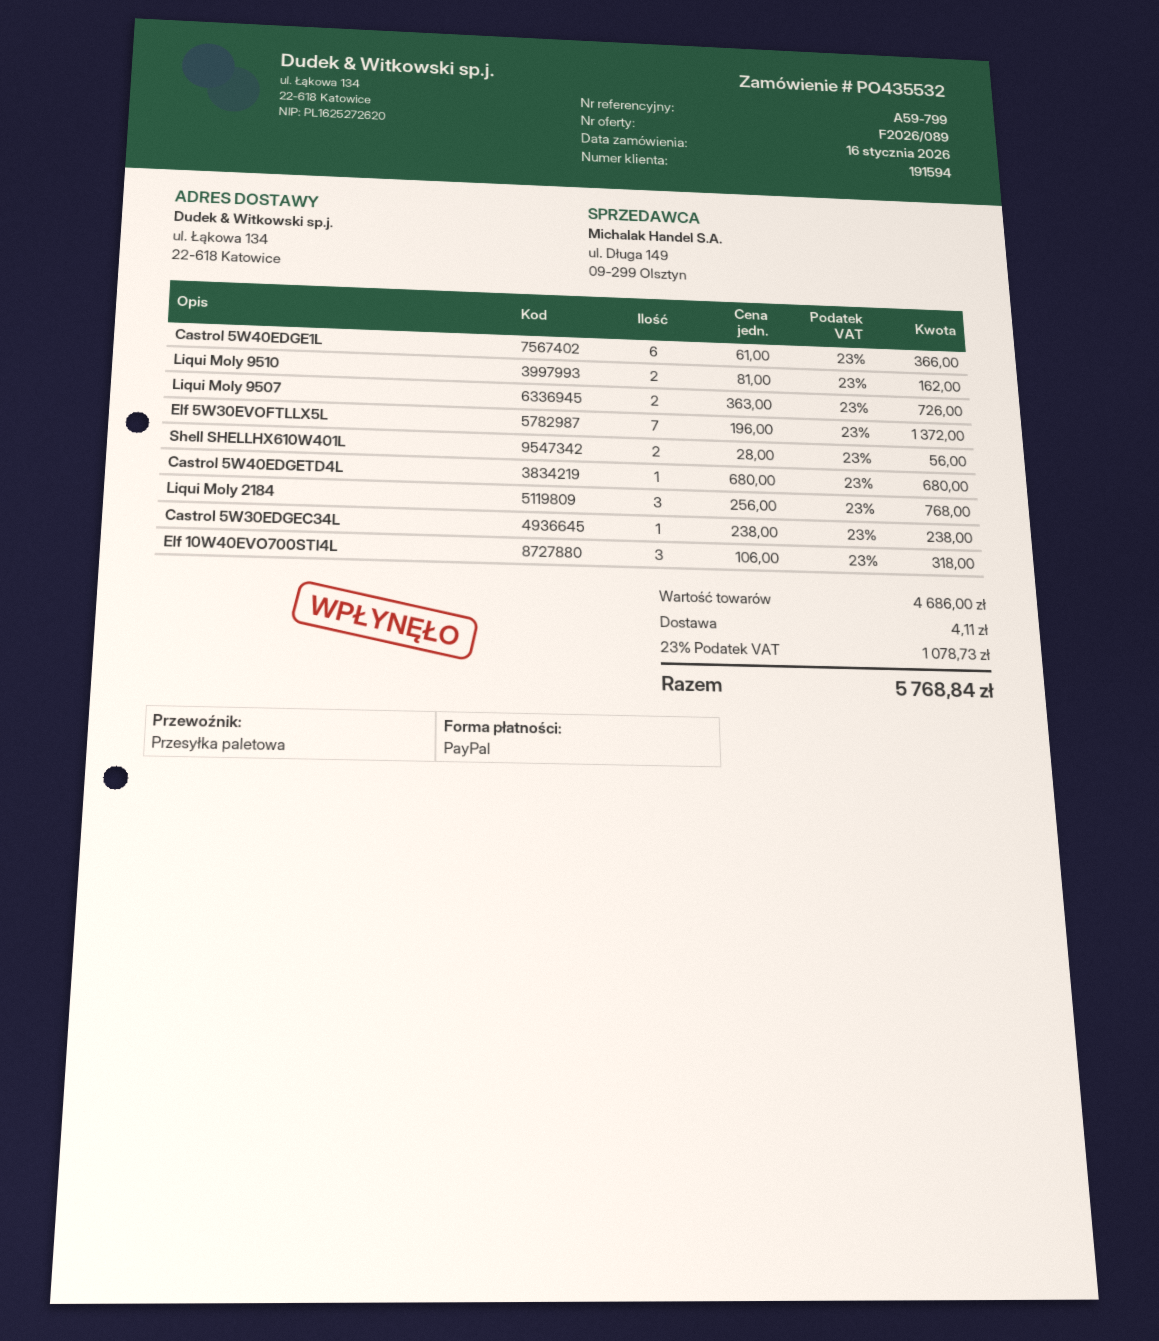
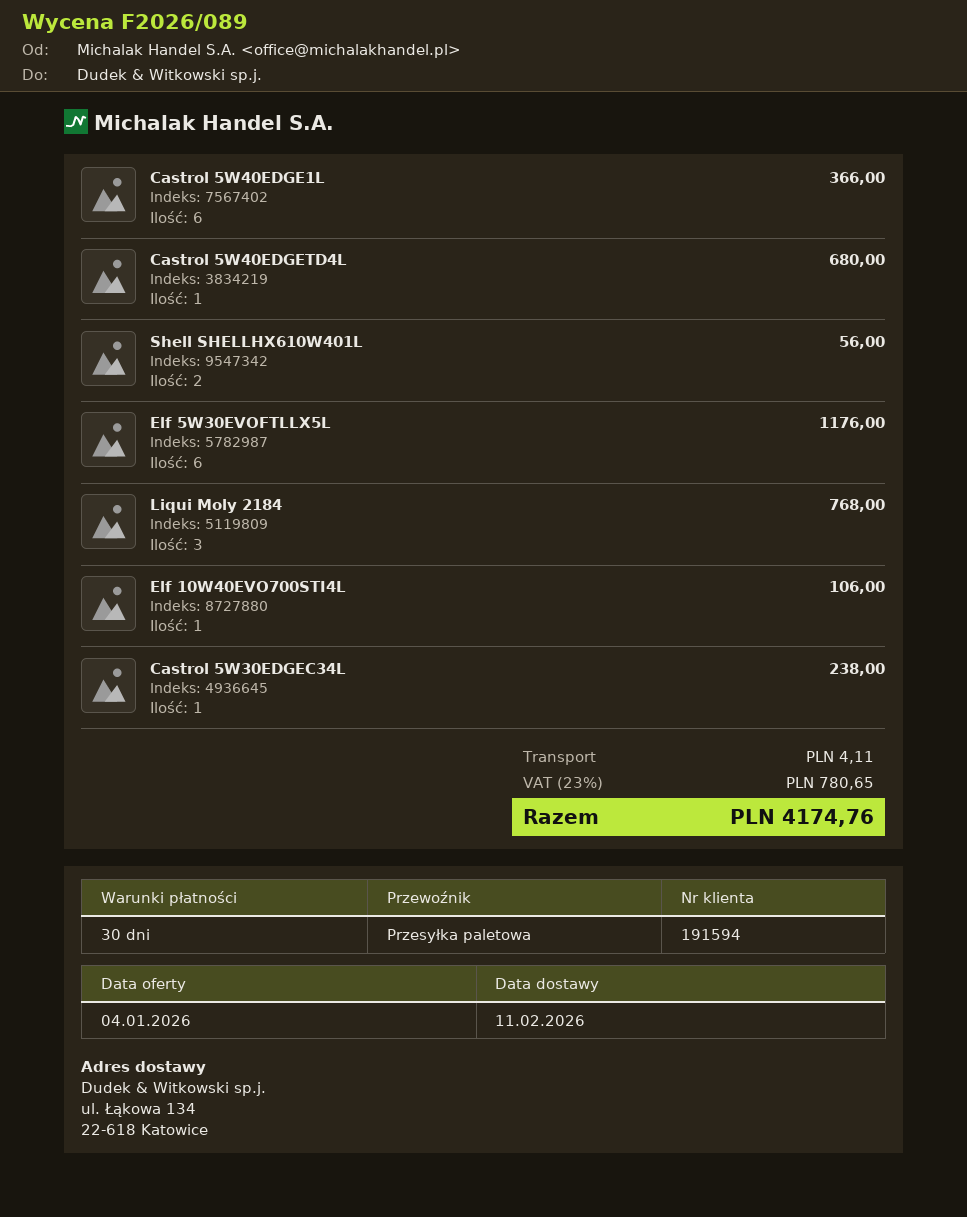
Liqui Moly 9510: 2 for 162.00 -> none
Liqui Moly 9507: 2 for 726.00 -> none
Elf 5W30EVOFTLLX5L: 7 for 1372.00 -> 6 for 1176.00
Elf 10W40EVO700STI4L: 3 for 318.00 -> 1 for 106.00
tax: 23% = 1078.73 -> 23% = 780.65
total: 5768.84 -> 4174.76

